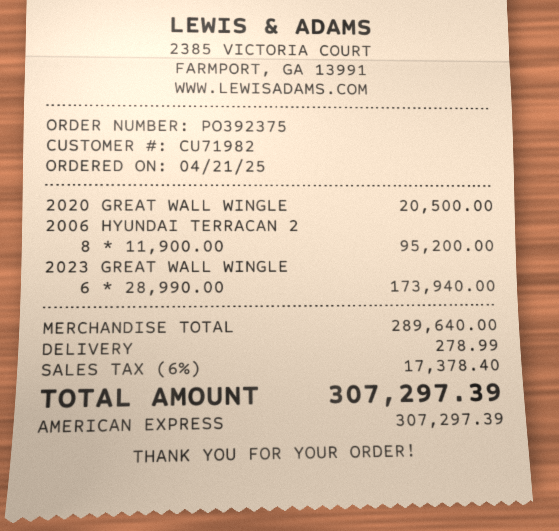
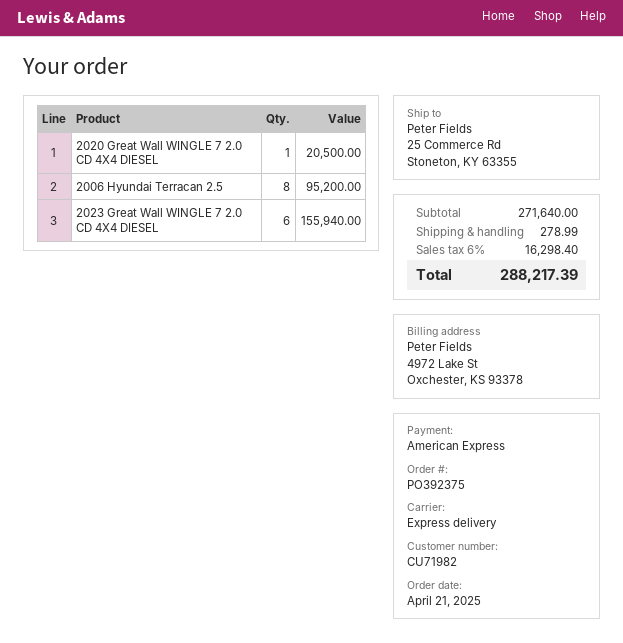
2023 GREAT WALL WINGLE: 6 for 173940.00 -> 6 for 155940.00
subtotal: 289640.00 -> 271640.00
tax: 6% = 17378.40 -> 6% = 16298.40
total: 307297.39 -> 288217.39

